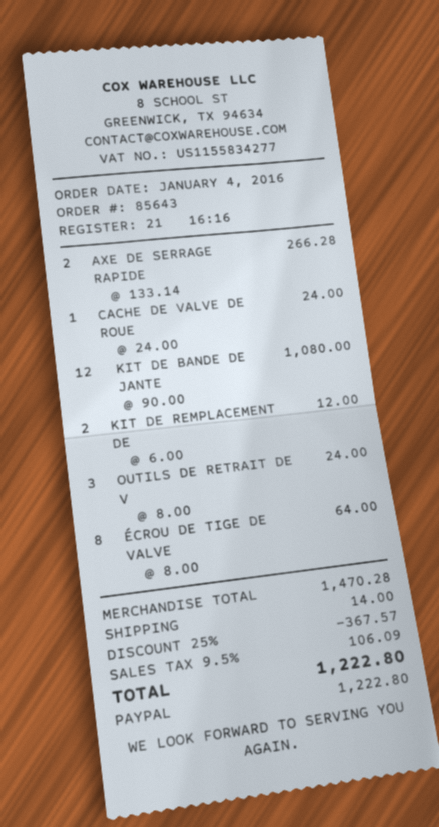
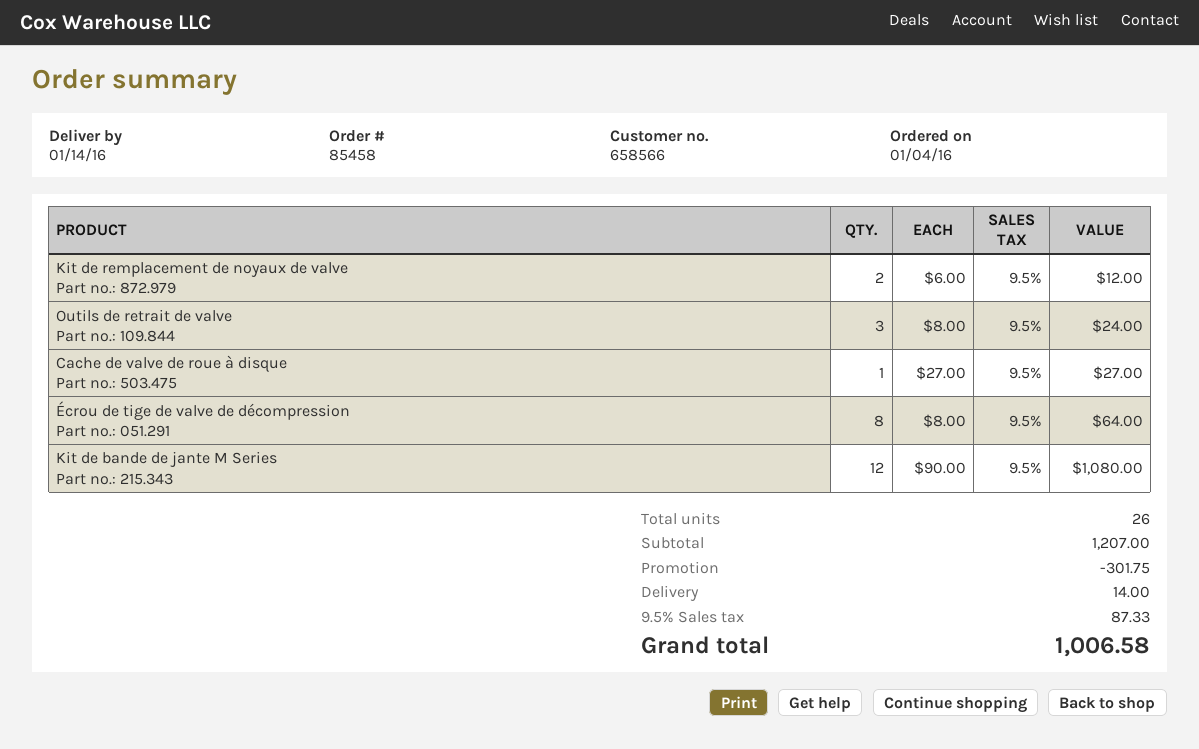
order number: 85643 -> 85458
AXE DE SERRAGE RAPIDE: 2 x 133.14 = 266.28 -> none
CACHE DE VALVE DE ROUE: 1 x 24.00 = 24.00 -> 1 x 27.00 = 27.00
subtotal: 1470.28 -> 1207.00
discount: 367.57 -> 301.75
tax: 9.5% = 106.09 -> 9.5% = 87.33
total: 1222.80 -> 1006.58

